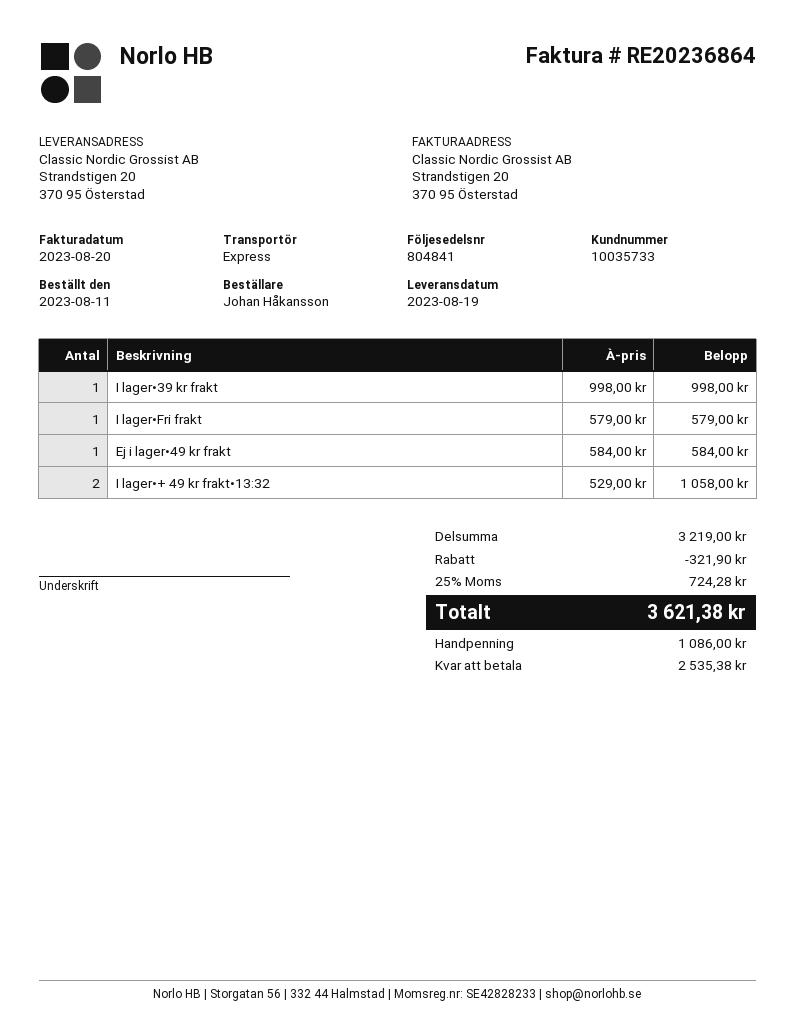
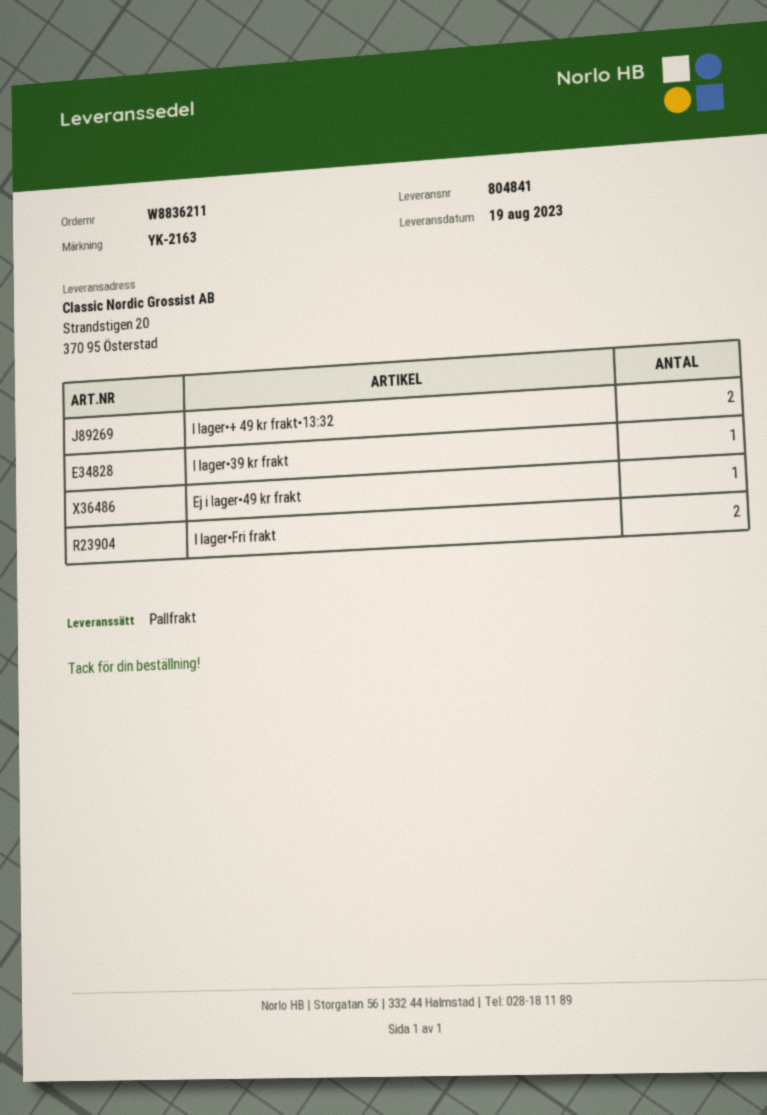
shipping method: express -> pallet freight
I lager•Fri frakt: 1 -> 2

